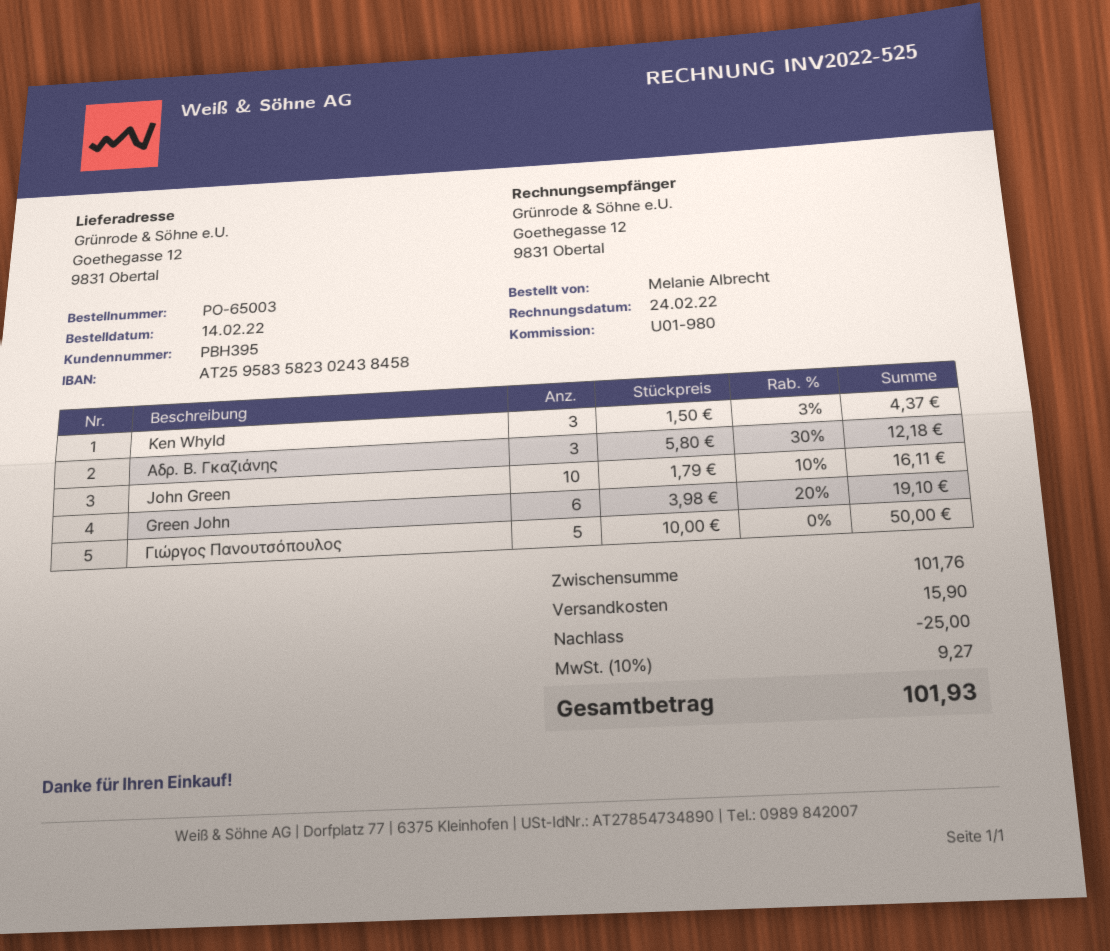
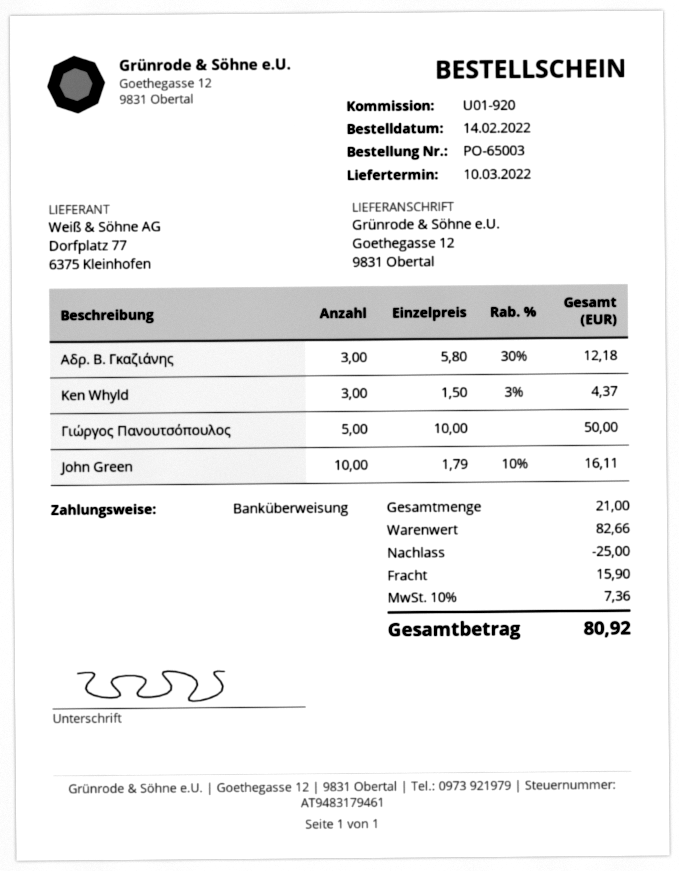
reference: U01-980 -> U01-920
Green John: 6 x 3.98 - 20% = 19.10 -> none
subtotal: 101.76 -> 82.66
tax: 10% = 9.27 -> 10% = 7.36
total: 101.93 -> 80.92

